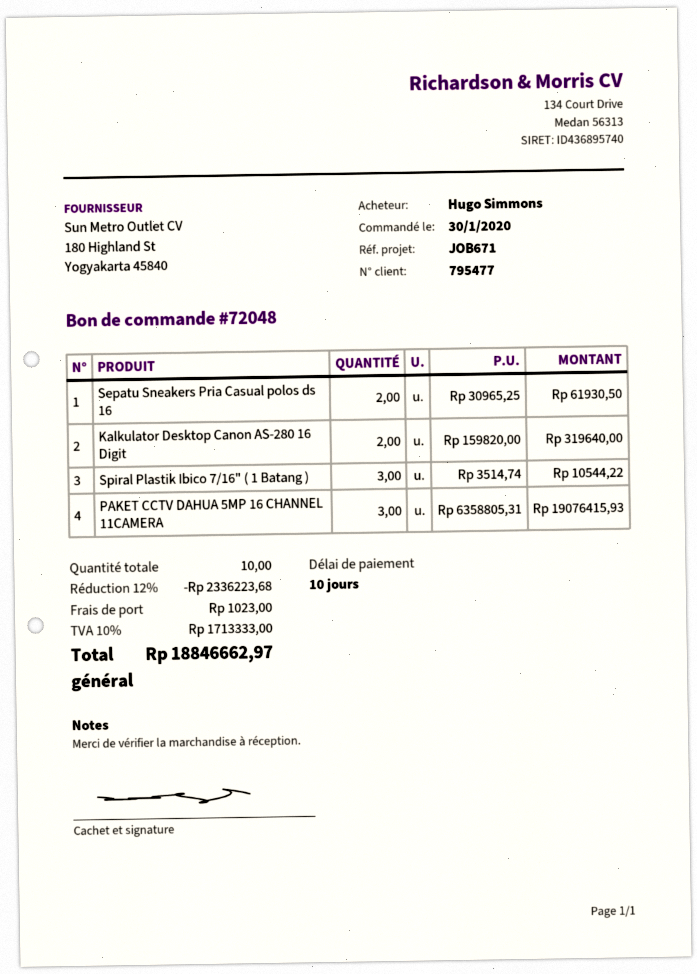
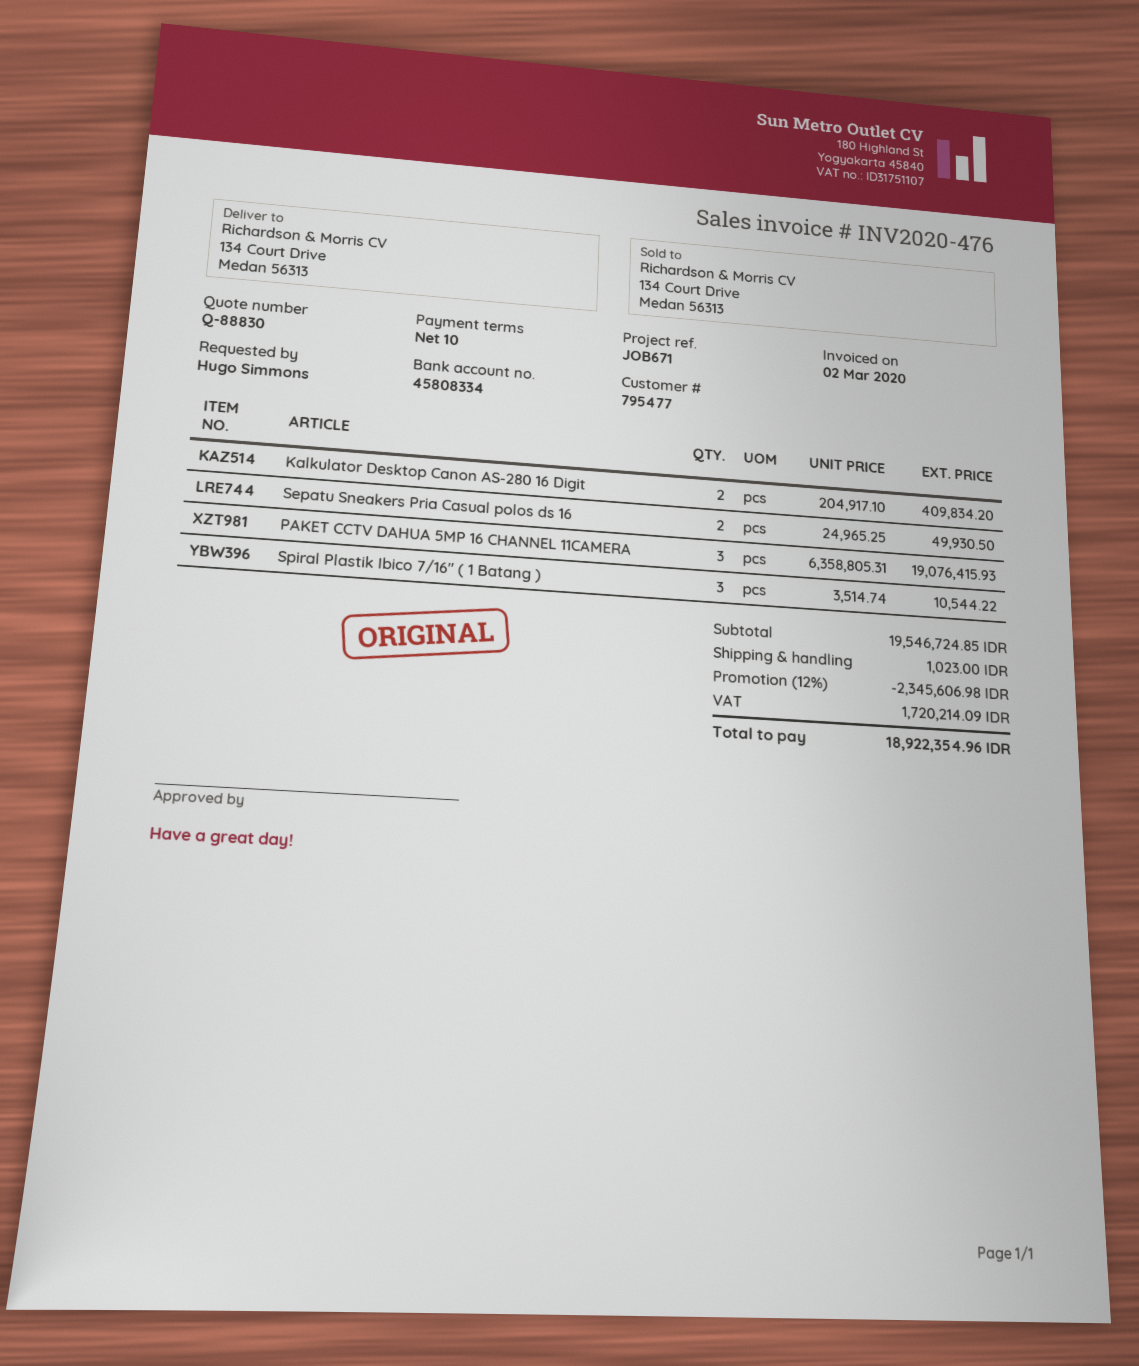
Sepatu Sneakers Pria Casual polos ds 16: 2 x 30965.25 = 61930.50 -> 2 x 24965.25 = 49930.50
Kalkulator Desktop Canon AS-280 16 Digit: 2 x 159820.00 = 319640.00 -> 2 x 204917.10 = 409834.20
discount: 12% = 2336223.68 -> 12% = 2345606.98
tax: 1713333.00 -> 1720214.09
total: 18846662.97 -> 18922354.96

